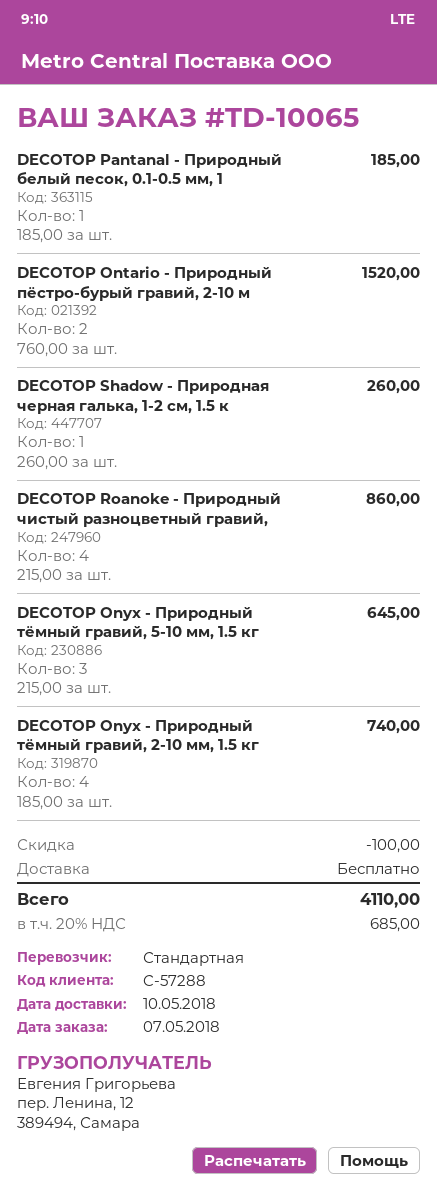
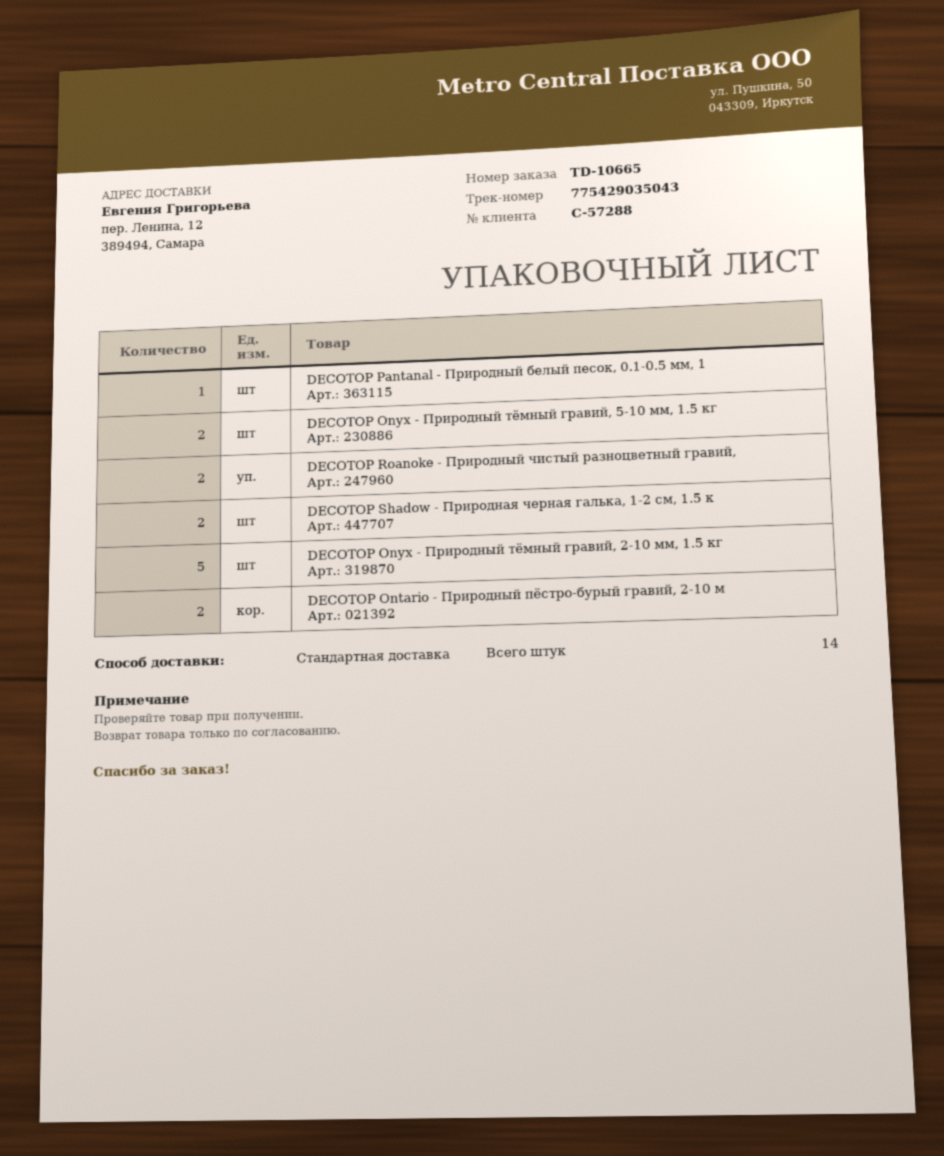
order number: TD-10065 -> TD-10665
DECOTOP Shadow - Природная черная галька, 1-2 см, 1.5 к: 1 -> 2
DECOTOP Roanoke - Природный чистый разноцветный гравий,: 4 -> 2
DECOTOP Onyx - Природный тёмный гравий, 5-10 мм, 1.5 кг: 3 -> 2
DECOTOP Onyx - Природный тёмный гравий, 2-10 мм, 1.5 кг: 4 -> 5

